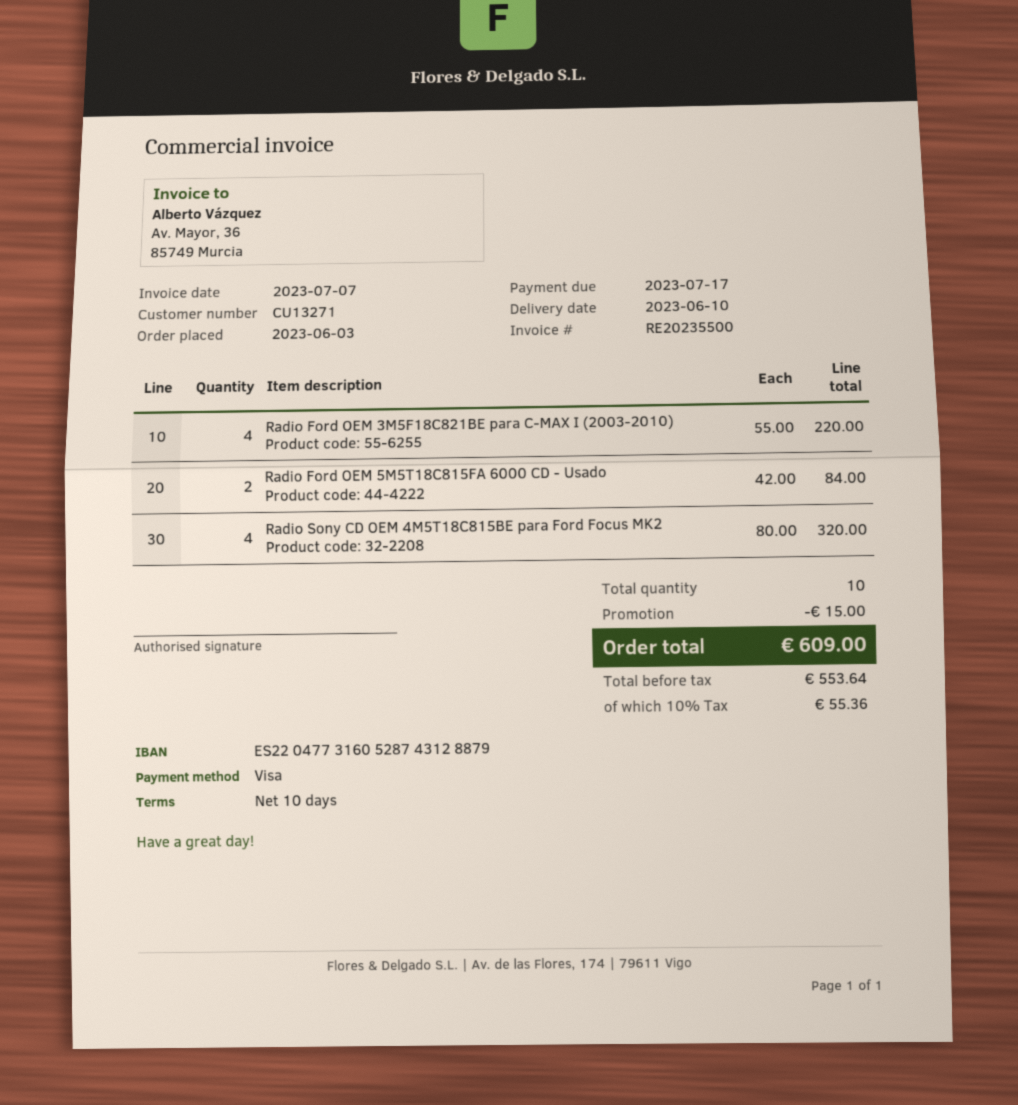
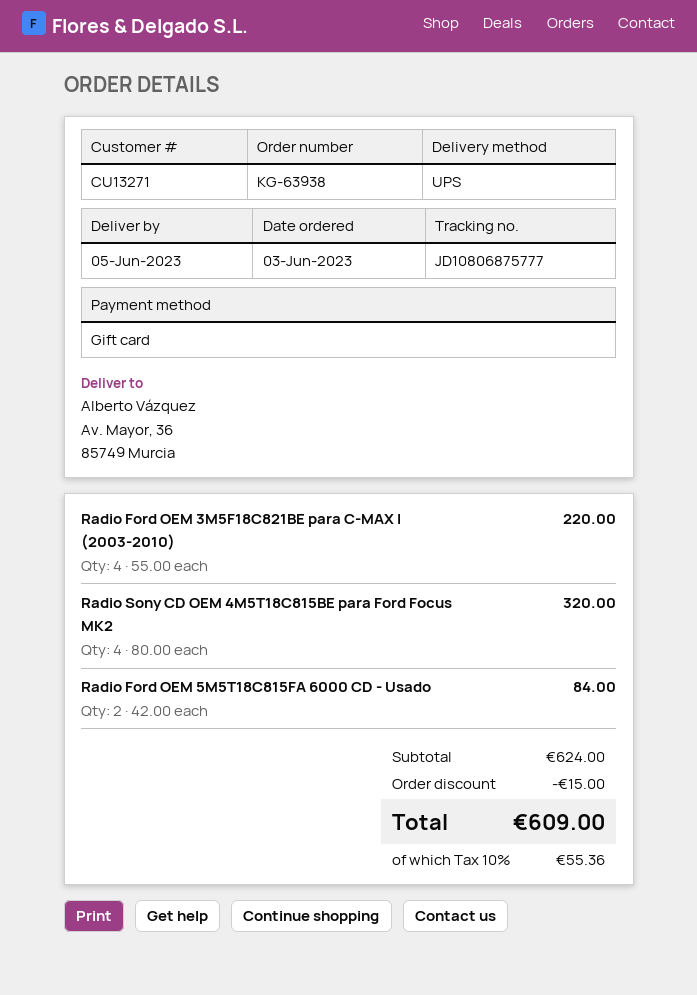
delivery date: 2023-06-10 -> 2023-06-05
payment method: Visa -> gift card

